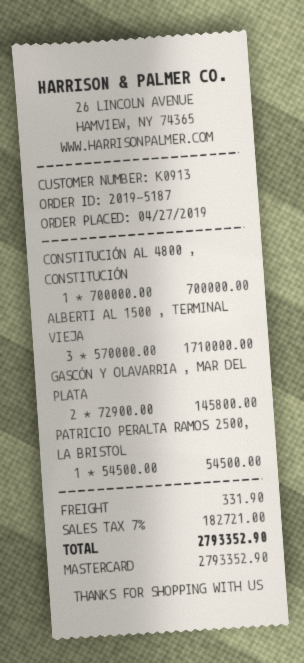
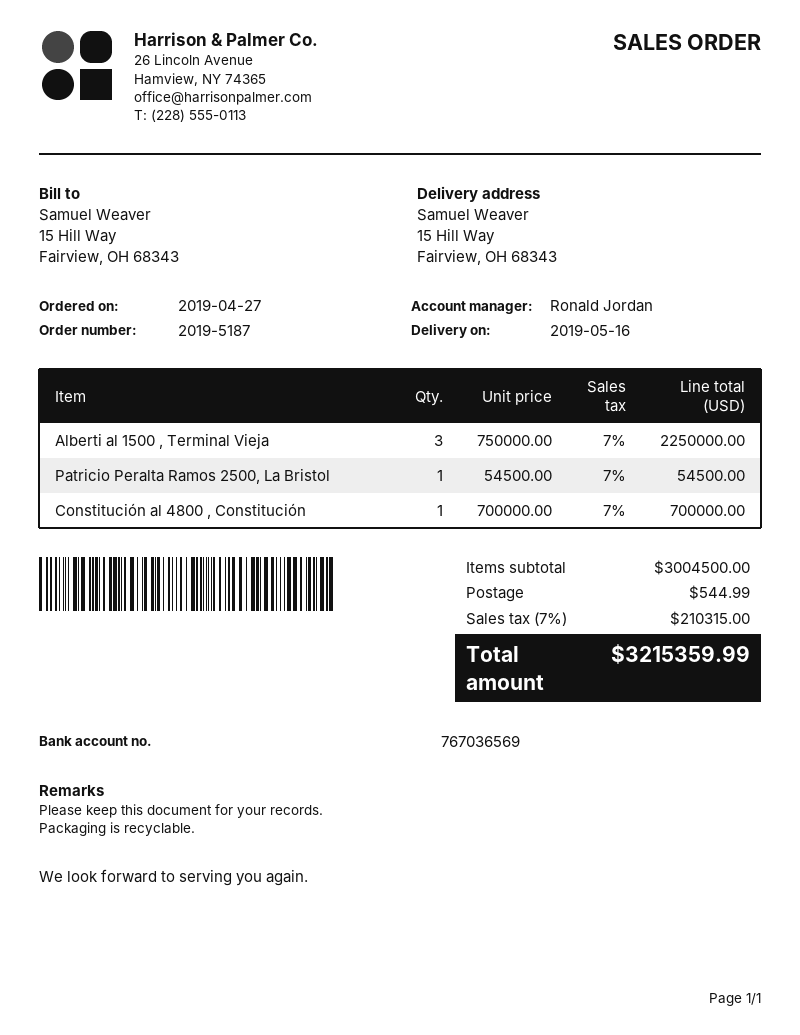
ALBERTI AL 1500 , TERMINAL VIEJA: 3 x 570000.00 = 1710000.00 -> 3 x 750000.00 = 2250000.00
GASCÓN Y OLAVARRIA , MAR DEL PLATA: 2 x 72900.00 = 145800.00 -> none
shipping: 331.90 -> 544.99
tax: 7% = 182721.00 -> 7% = 210315.00
total: 2793352.90 -> 3215359.99

